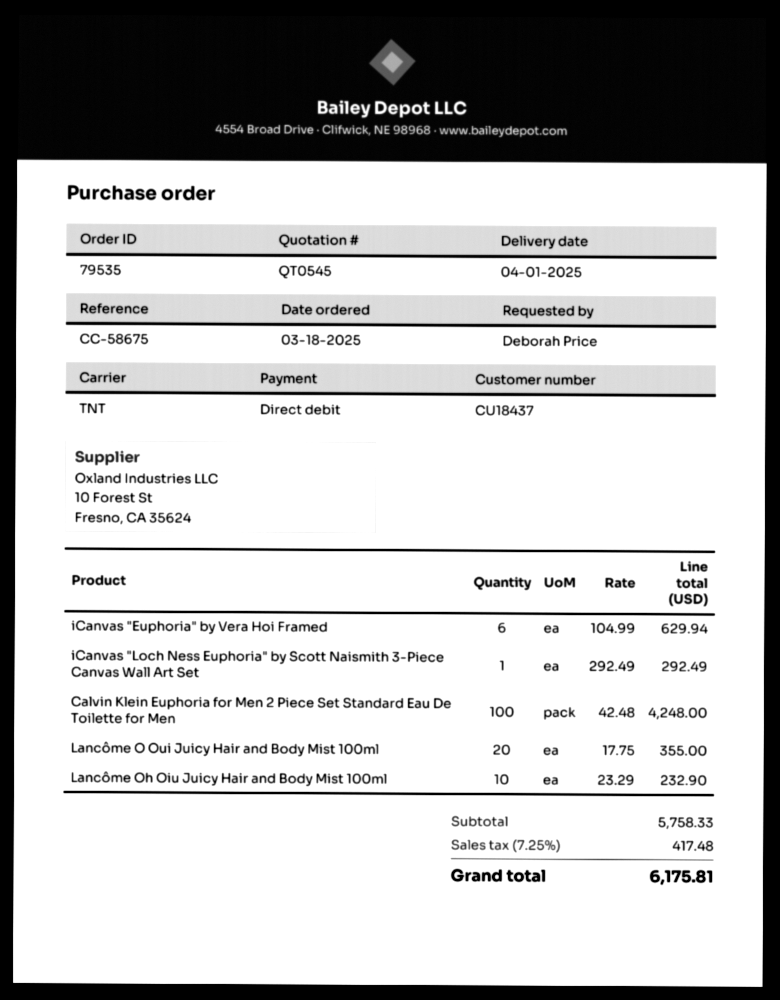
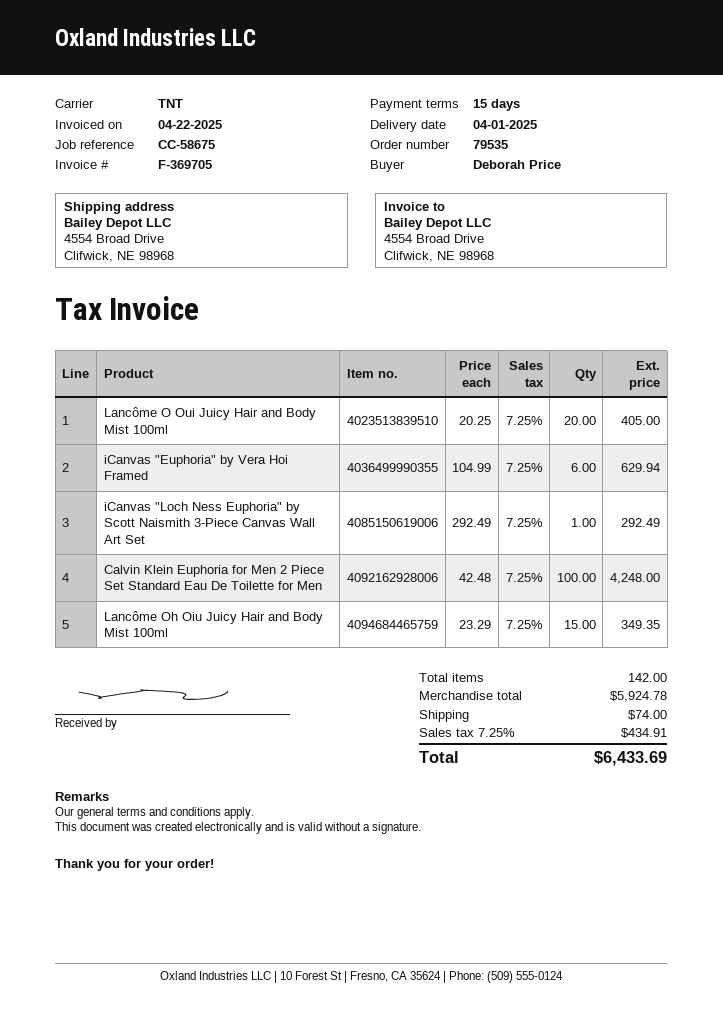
Lancôme O Oui Juicy Hair and Body Mist 100ml: 20 x 17.75 = 355.00 -> 20 x 20.25 = 405.00
Lancôme Oh Oiu Juicy Hair and Body Mist 100ml: 10 x 23.29 = 232.90 -> 15 x 23.29 = 349.35
subtotal: 5758.33 -> 5924.78
shipping: none -> 74.00
tax: 7.25% = 417.48 -> 7.25% = 434.91
total: 6175.81 -> 6433.69

